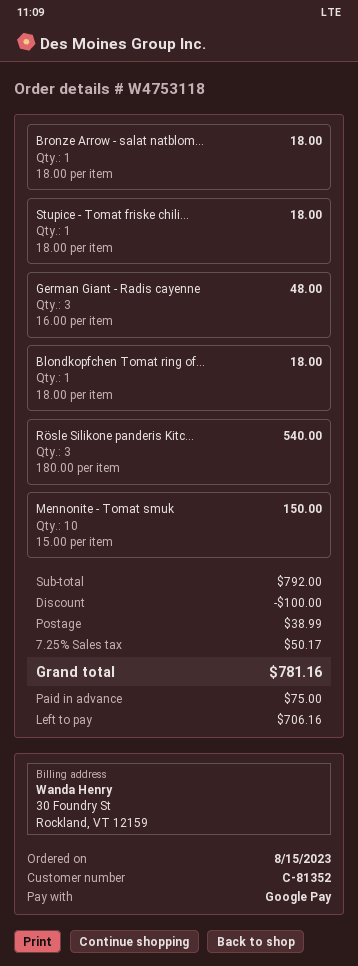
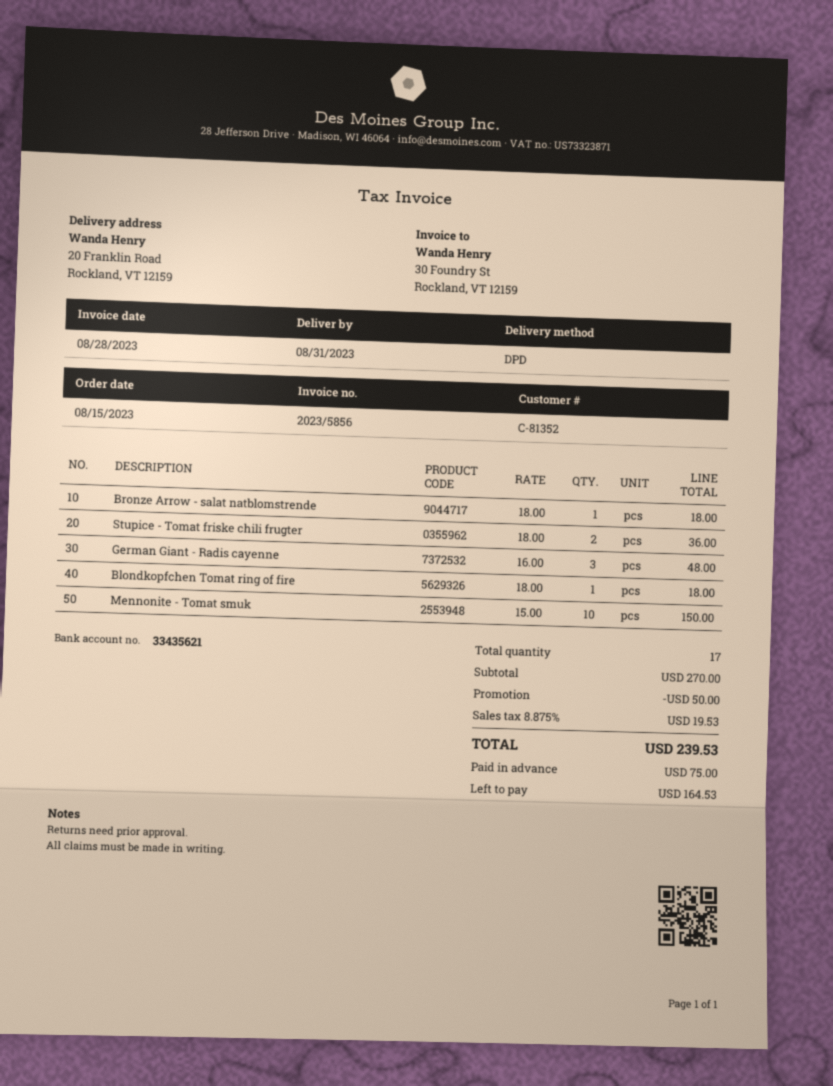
Stupice - Tomat friske chili...: 1 x 18.00 = 18.00 -> 2 x 18.00 = 36.00
Rösle Silikone panderis Kitc...: 3 x 180.00 = 540.00 -> none
subtotal: 792.00 -> 270.00
discount: 100.00 -> 50.00
shipping: 38.99 -> none
tax: 7.25% = 50.17 -> 8.875% = 19.53
total: 781.16 -> 239.53
balance: 706.16 -> 164.53

